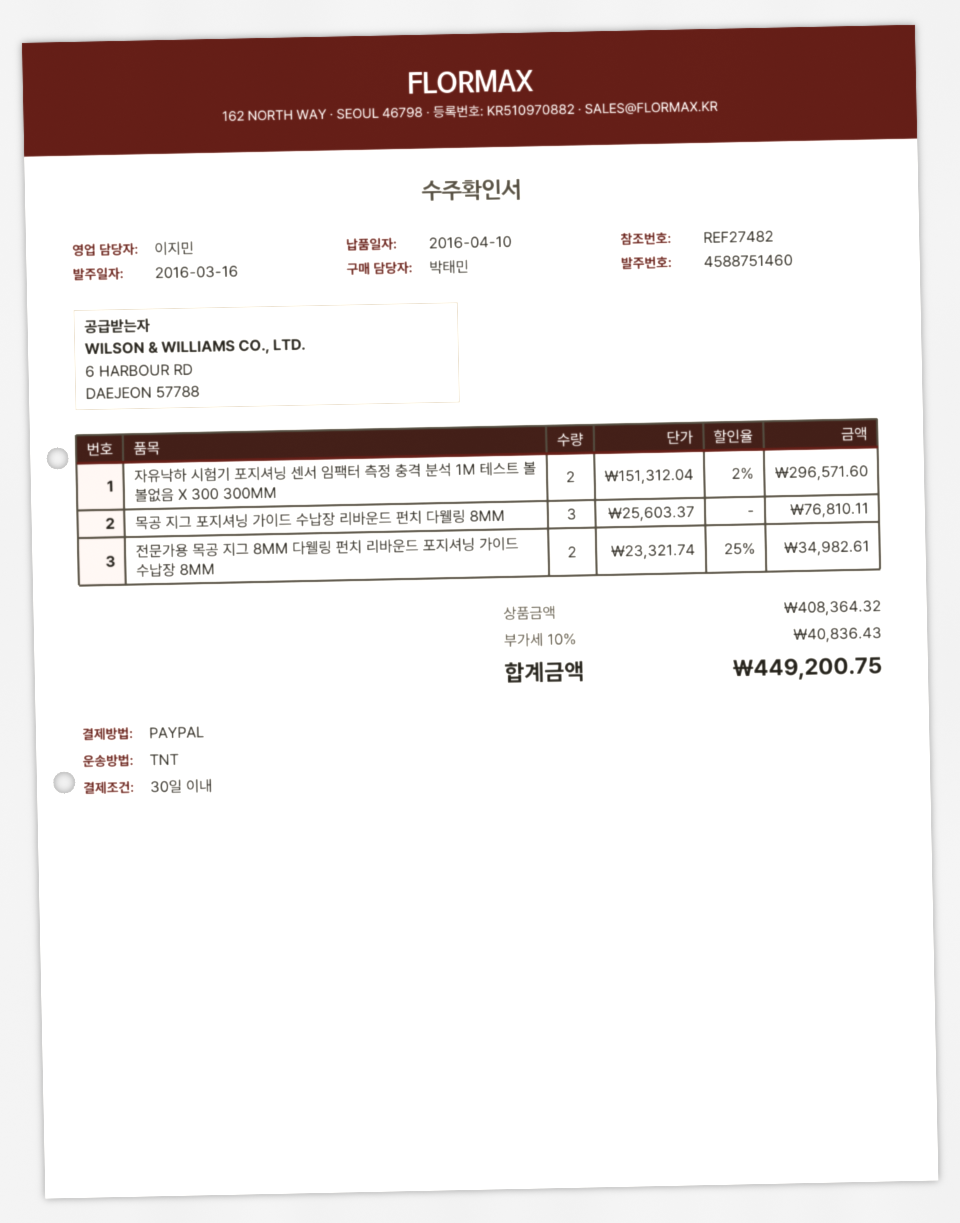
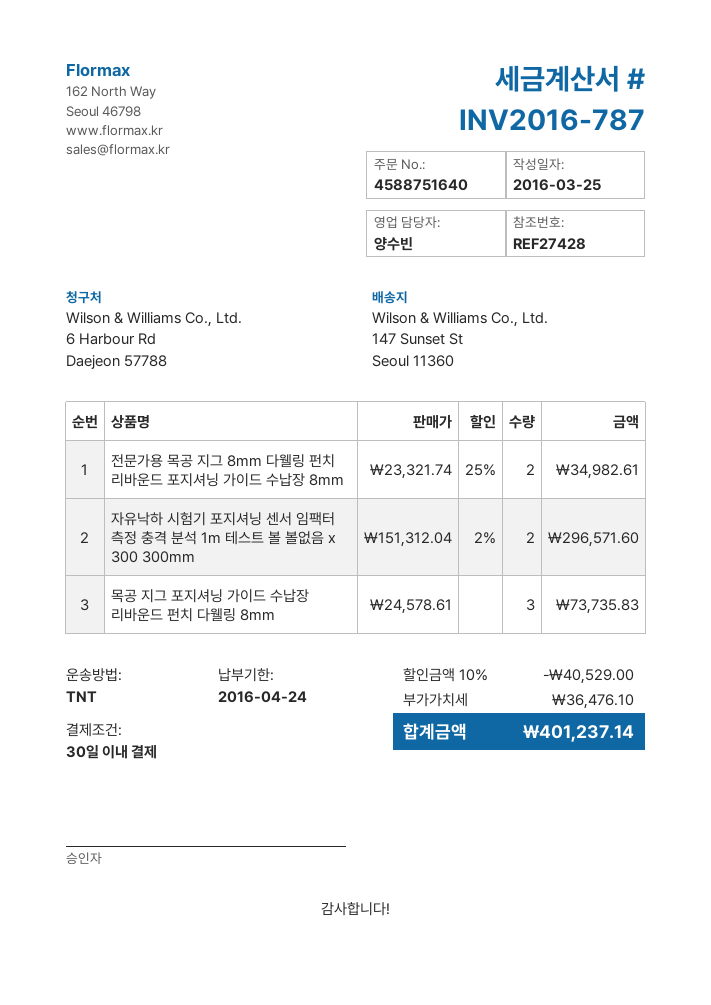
order number: 4588751460 -> 4588751640
reference: REF27482 -> REF27428
sales rep: 이지민 -> 양수빈
목공 지그 포지셔닝 가이드 수납장 리바운드 펀치 다웰링 8MM: 3 x 25603.37 = 76810.11 -> 3 x 24578.61 = 73735.83
discount: none -> 10% = 40529.00
tax: 40836.43 -> 36476.10
total: 449200.75 -> 401237.14

